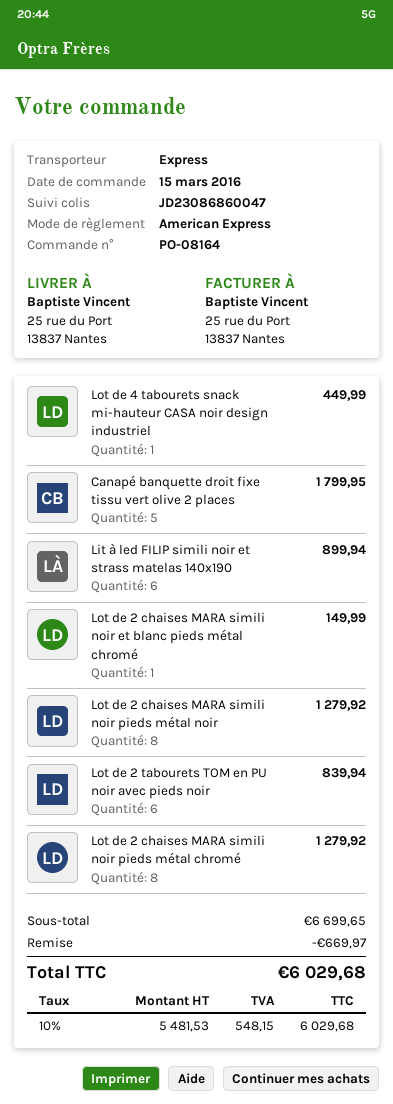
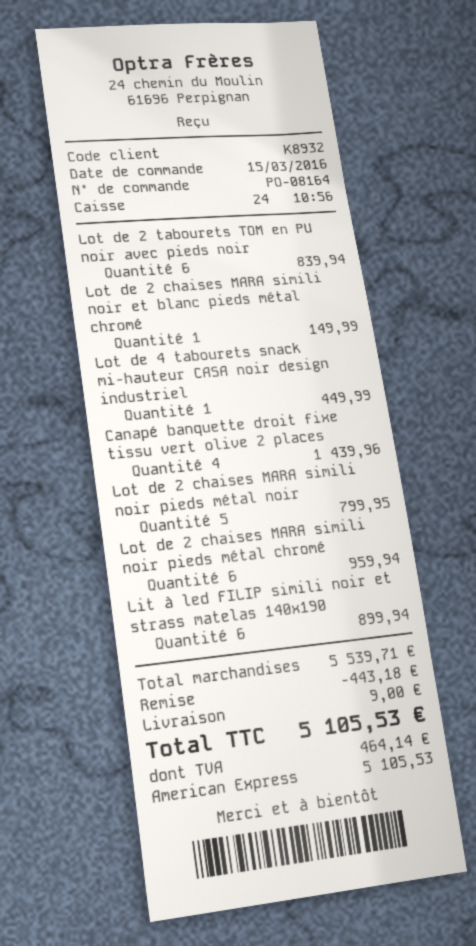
Canapé banquette droit fixe tissu vert olive 2 places: 5 for 1799.95 -> 4 for 1439.96
Lot de 2 chaises MARA simili noir pieds métal noir: 8 for 1279.92 -> 5 for 799.95
Lot de 2 chaises MARA simili noir pieds métal chromé: 8 for 1279.92 -> 6 for 959.94
subtotal: 6699.65 -> 5539.71
discount: 669.97 -> 443.18
shipping: none -> 9.00
tax: 548.15 -> 464.14
total: 6029.68 -> 5105.53

